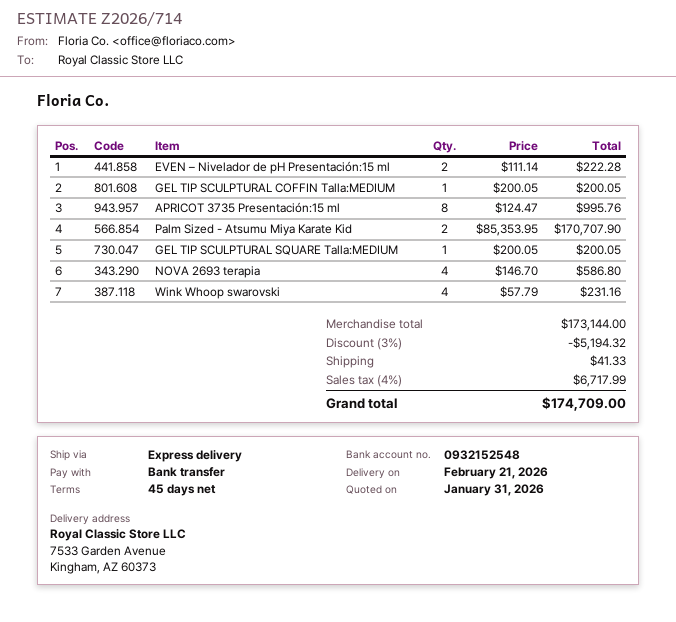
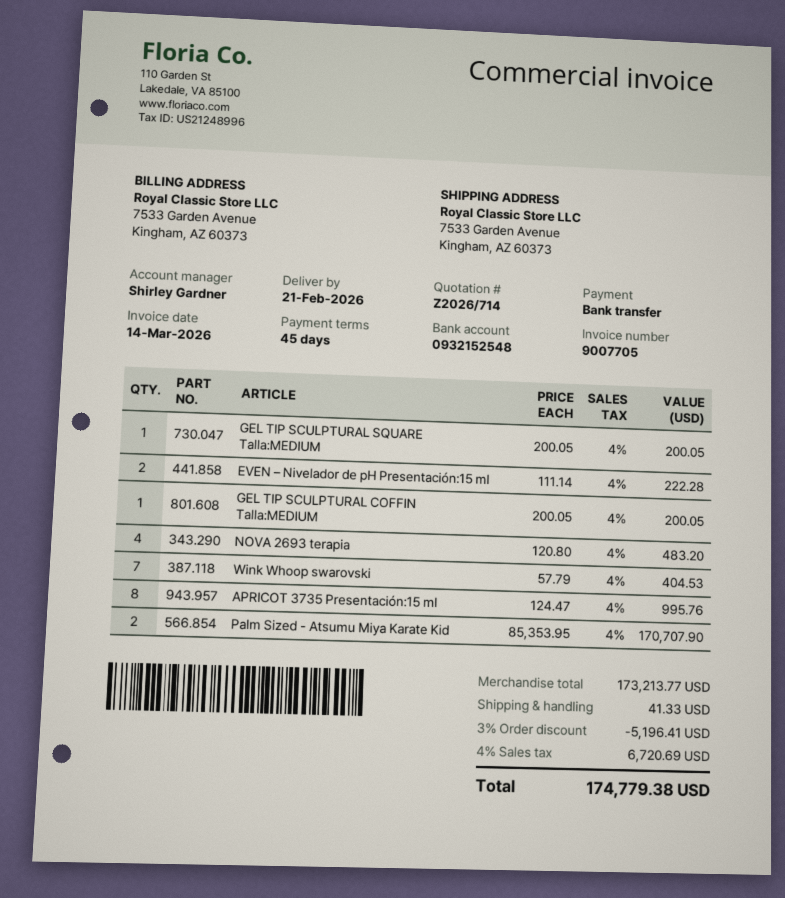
NOVA 2693 terapia: 4 x 146.70 = 586.80 -> 4 x 120.80 = 483.20
Wink Whoop swarovski: 4 x 57.79 = 231.16 -> 7 x 57.79 = 404.53
subtotal: 173144.00 -> 173213.77
discount: 3% = 5194.32 -> 3% = 5196.41
tax: 4% = 6717.99 -> 4% = 6720.69
total: 174709.00 -> 174779.38

